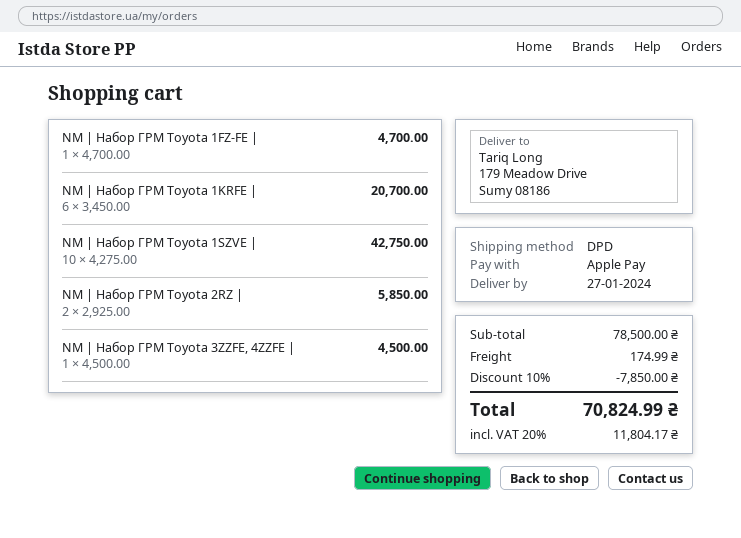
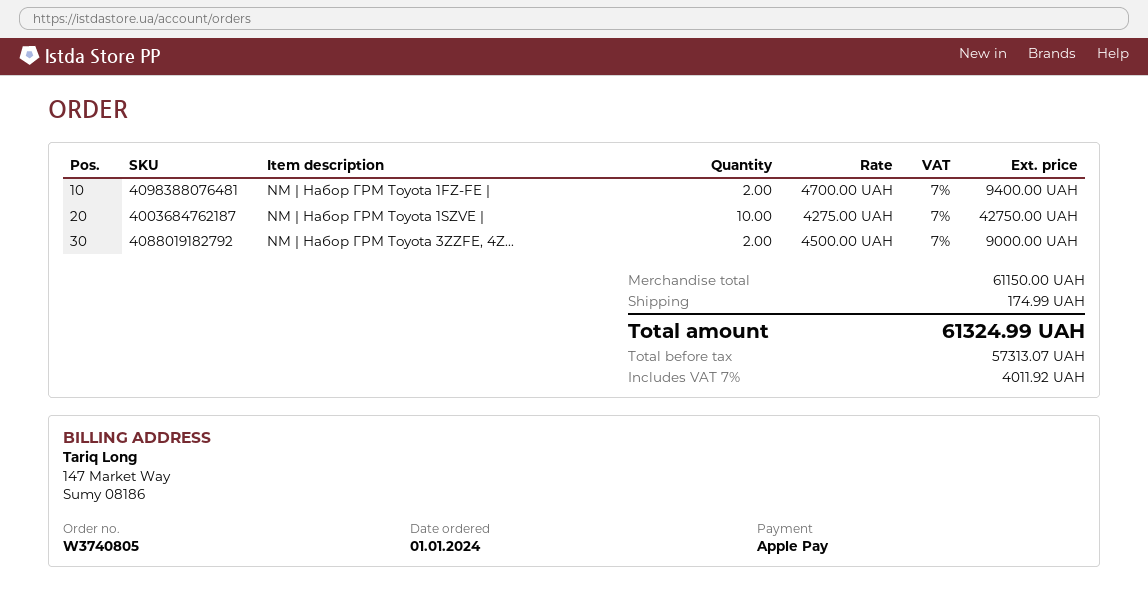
NM | Набор ГРМ Toyota 1FZ-FE |: 1 x 4700.00 = 4700.00 -> 2 x 4700.00 = 9400.00
NM | Набор ГРМ Toyota 1KRFE |: 6 x 3450.00 = 20700.00 -> none
NM | Набор ГРМ Toyota 2RZ |: 2 x 2925.00 = 5850.00 -> none
NM | Набор ГРМ Toyota 3ZZFE, 4ZZFE |: 1 x 4500.00 = 4500.00 -> 2 x 4500.00 = 9000.00
subtotal: 78500.00 -> 61150.00
discount: 10% = 7850.00 -> none
tax: 20% = 11804.17 -> 7% = 4011.92
total: 70824.99 -> 61324.99

